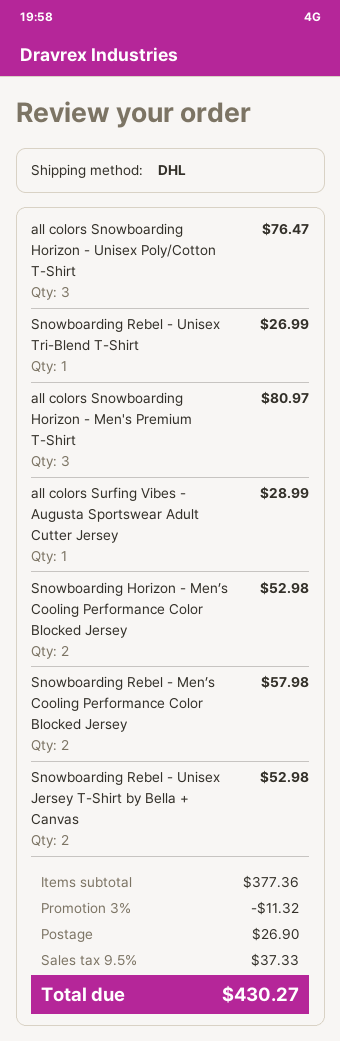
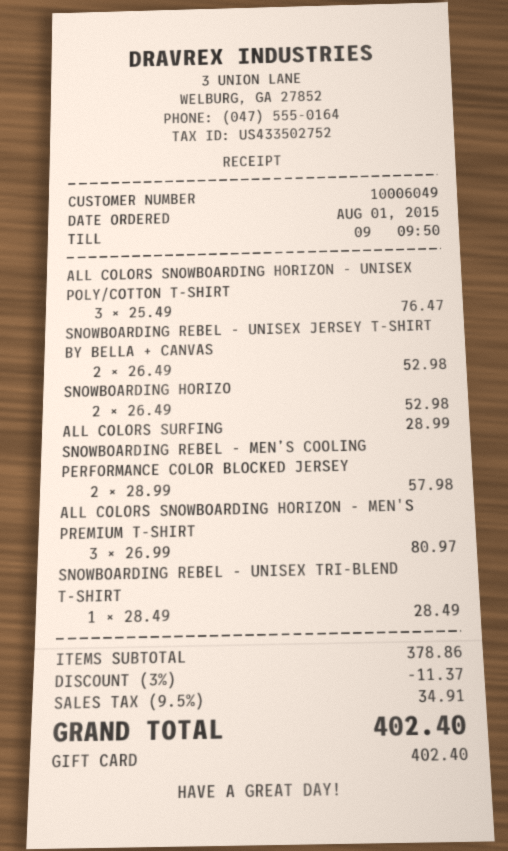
Snowboarding Rebel - Unisex Tri-Blend T-Shirt: 1 for 26.99 -> 1 for 28.49
subtotal: 377.36 -> 378.86
discount: 3% = 11.32 -> 3% = 11.37
shipping: 26.90 -> none
tax: 9.5% = 37.33 -> 9.5% = 34.91
total: 430.27 -> 402.40

